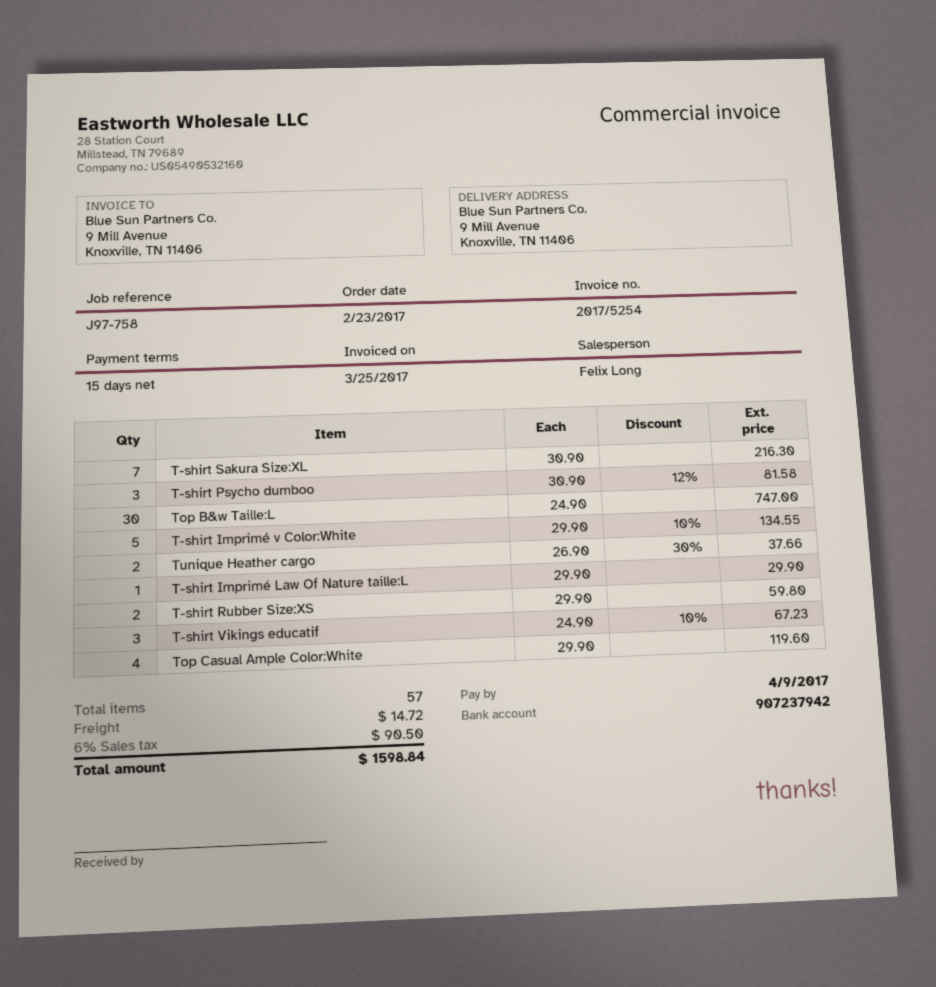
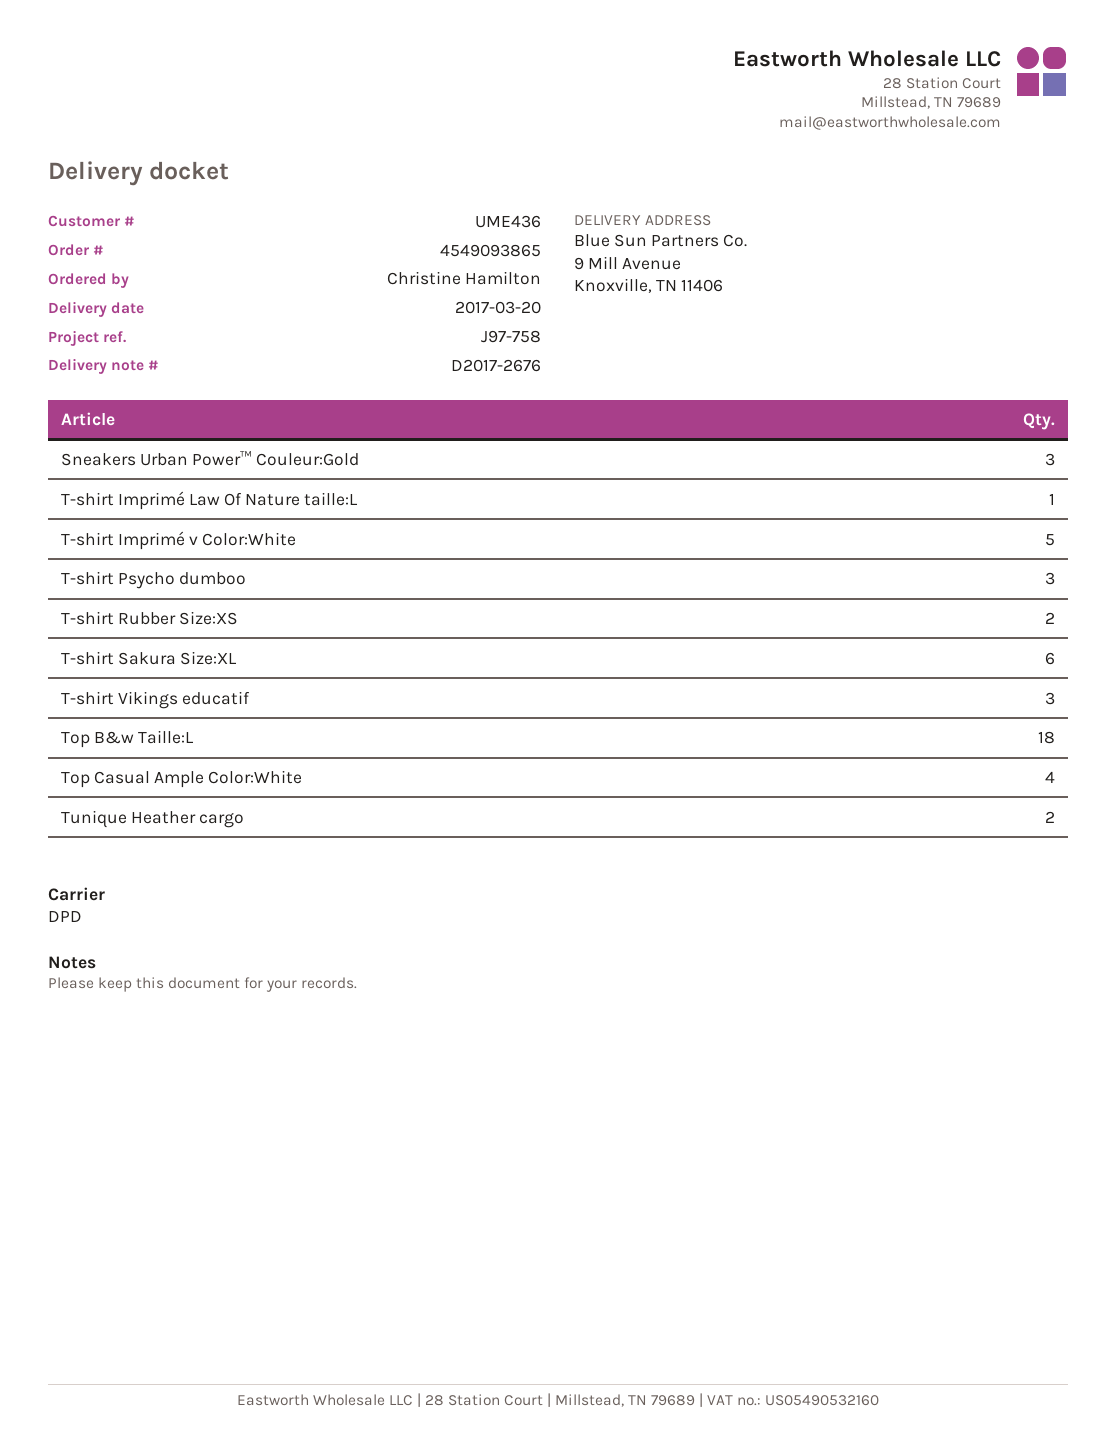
T-shirt Sakura Size:XL: 7 -> 6
Top B&w Taille:L: 30 -> 18
Sneakers Urban Power™ Couleur:Gold: none -> 3

